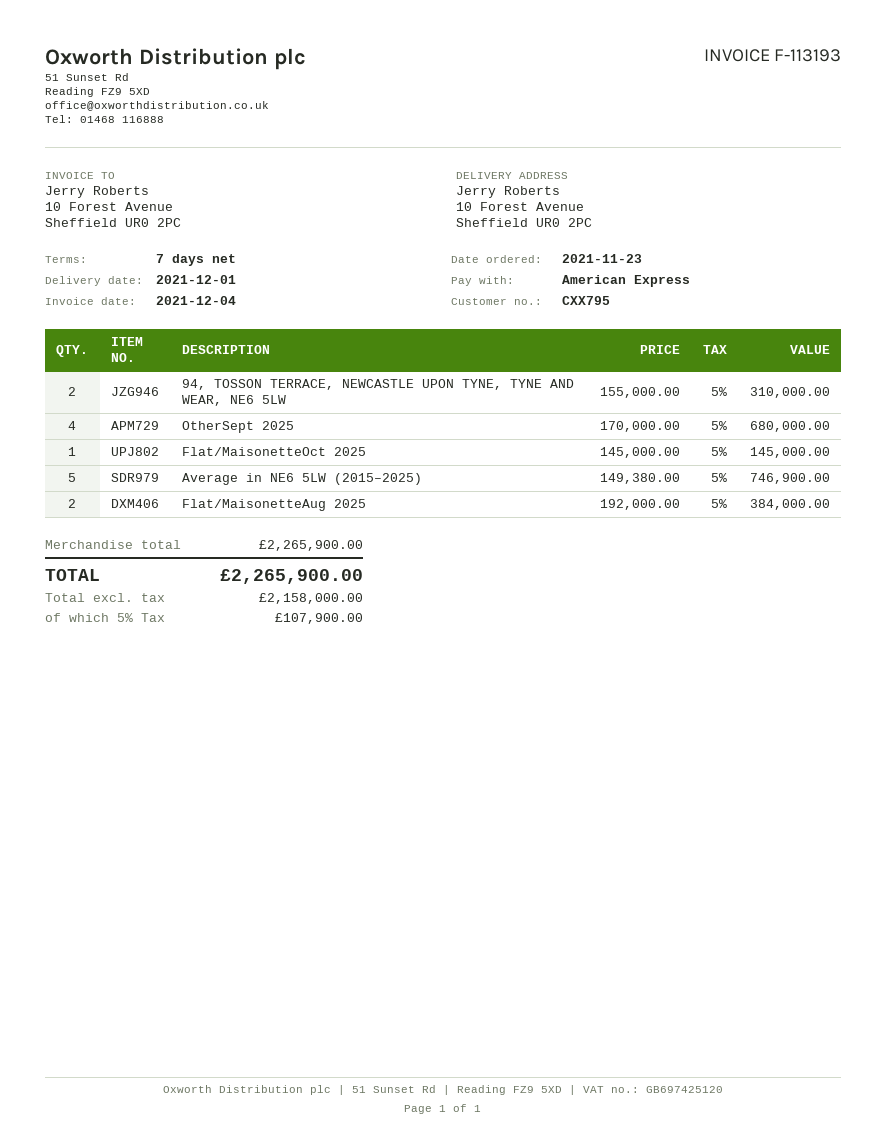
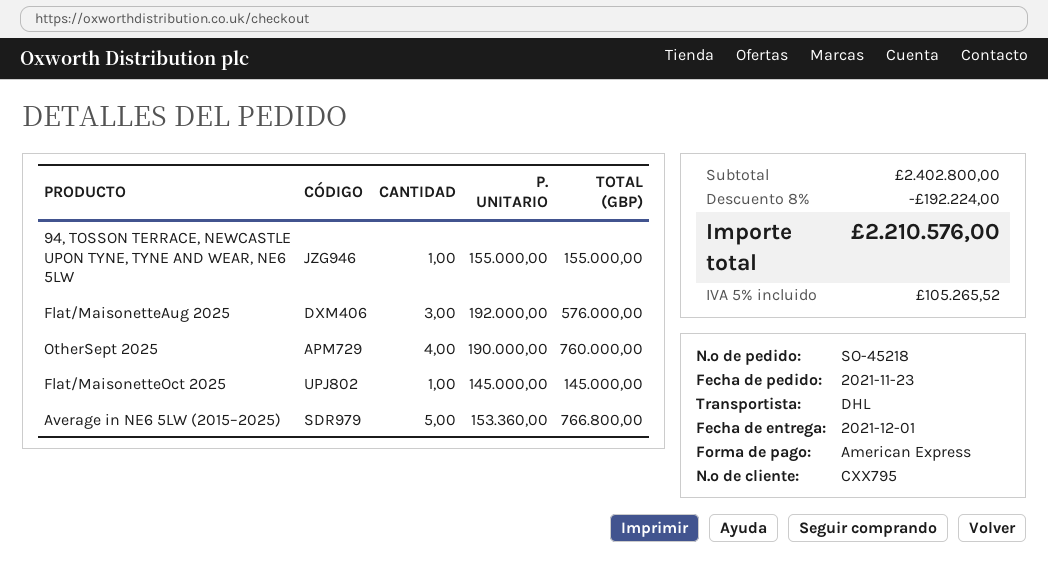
94, TOSSON TERRACE, NEWCASTLE UPON TYNE, TYNE AND WEAR, NE6 5LW: 2 x 155000.00 = 310000.00 -> 1 x 155000.00 = 155000.00
OtherSept 2025: 4 x 170000.00 = 680000.00 -> 4 x 190000.00 = 760000.00
Average in NE6 5LW (2015–2025): 5 x 149380.00 = 746900.00 -> 5 x 153360.00 = 766800.00
Flat/MaisonetteAug 2025: 2 x 192000.00 = 384000.00 -> 3 x 192000.00 = 576000.00
subtotal: 2265900.00 -> 2402800.00
discount: none -> 8% = 192224.00
tax: 5% = 107900.00 -> 5% = 105265.52
total: 2265900.00 -> 2210576.00

